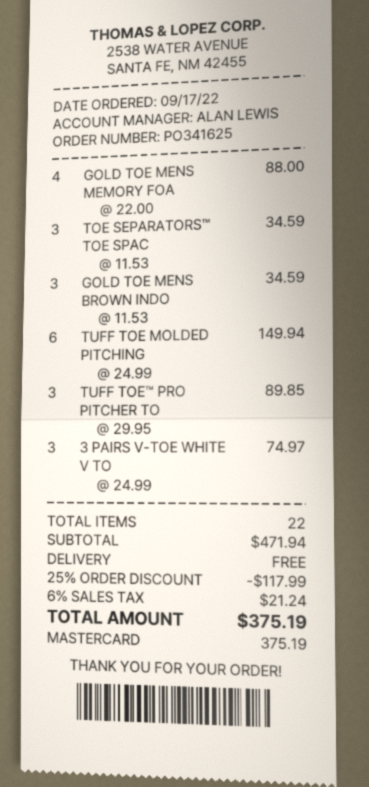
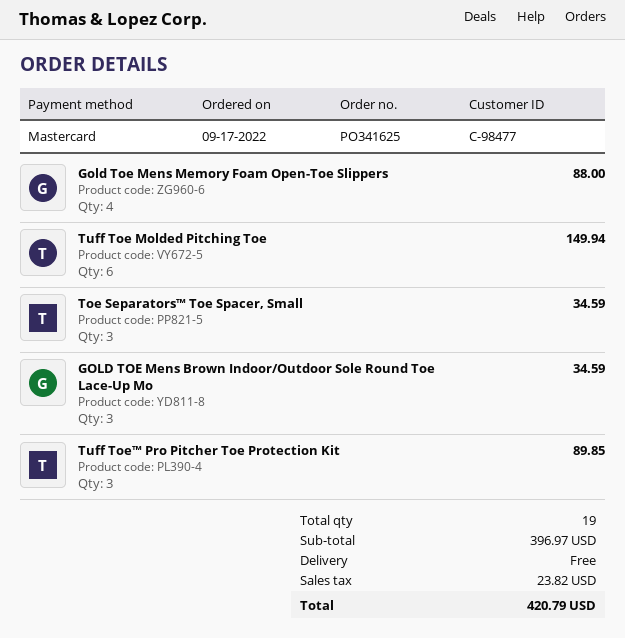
3 PAIRS V-TOE WHITE V TO: 3 for 74.97 -> none
total quantity: 22 -> 19
subtotal: 471.94 -> 396.97
discount: 25% = 117.99 -> none
tax: 21.24 -> 23.82
total: 375.19 -> 420.79

